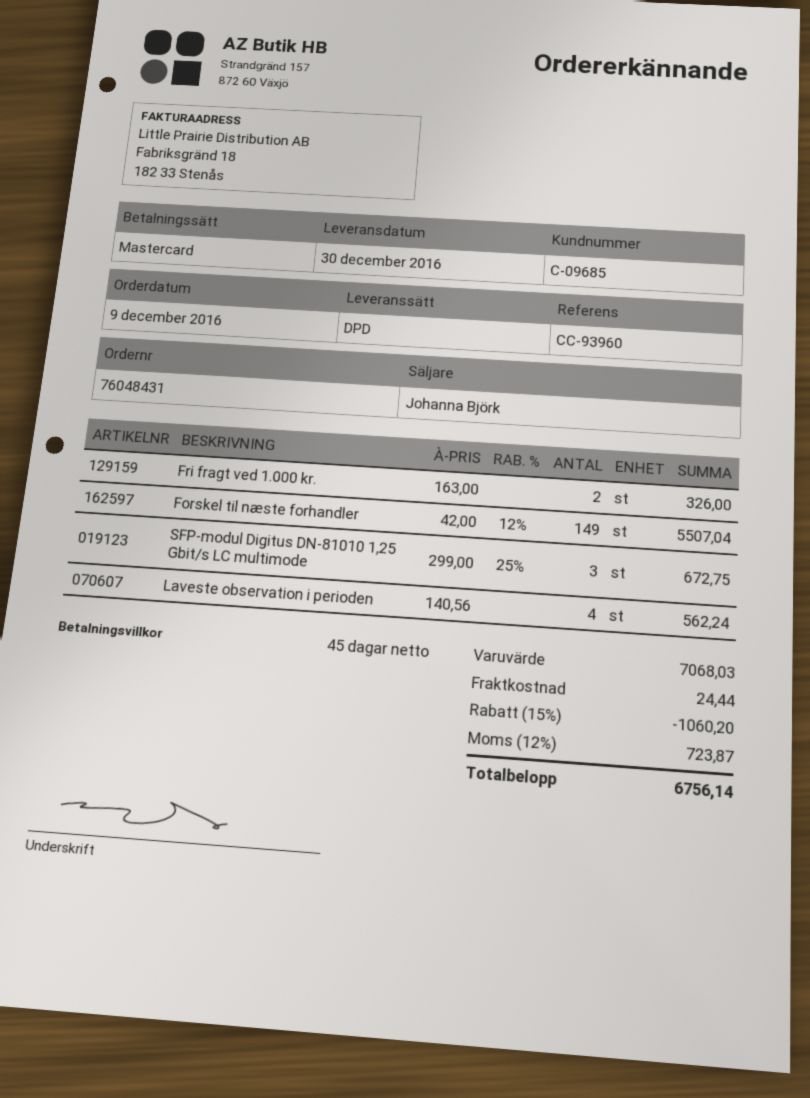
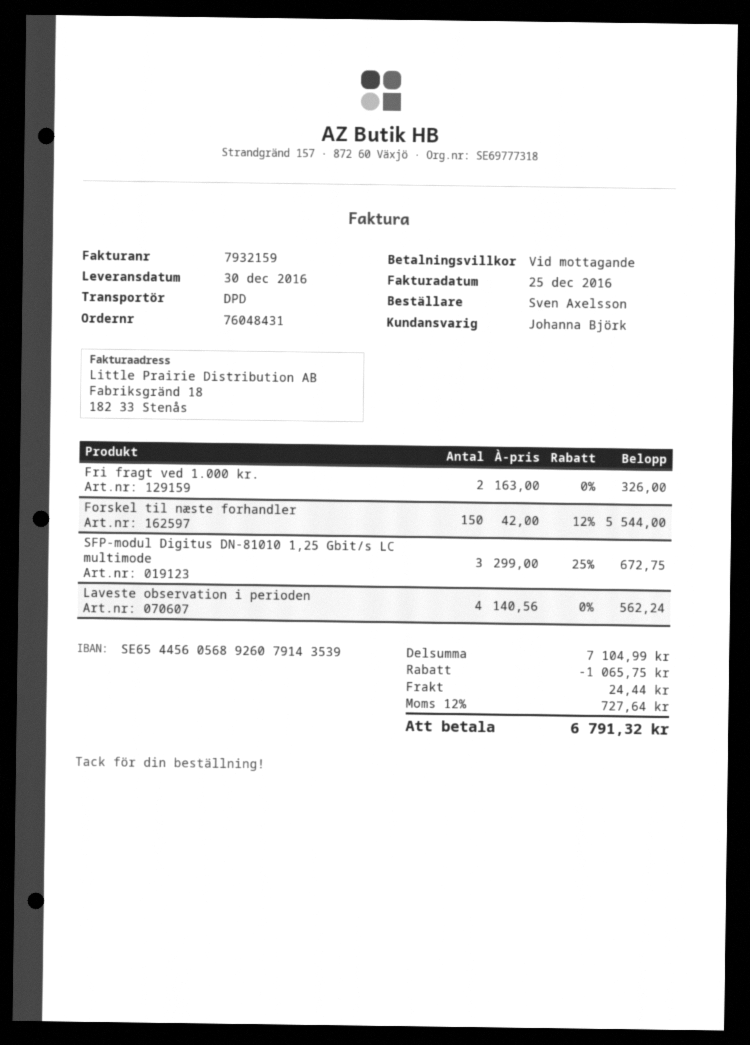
payment terms: 45 days -> on receipt
Forskel til næste forhandler: 149 x 42.00 - 12% = 5507.04 -> 150 x 42.00 - 12% = 5544.00
subtotal: 7068.03 -> 7104.99
discount: 1060.20 -> 1065.75
tax: 12% = 723.87 -> 12% = 727.64
total: 6756.14 -> 6791.32

